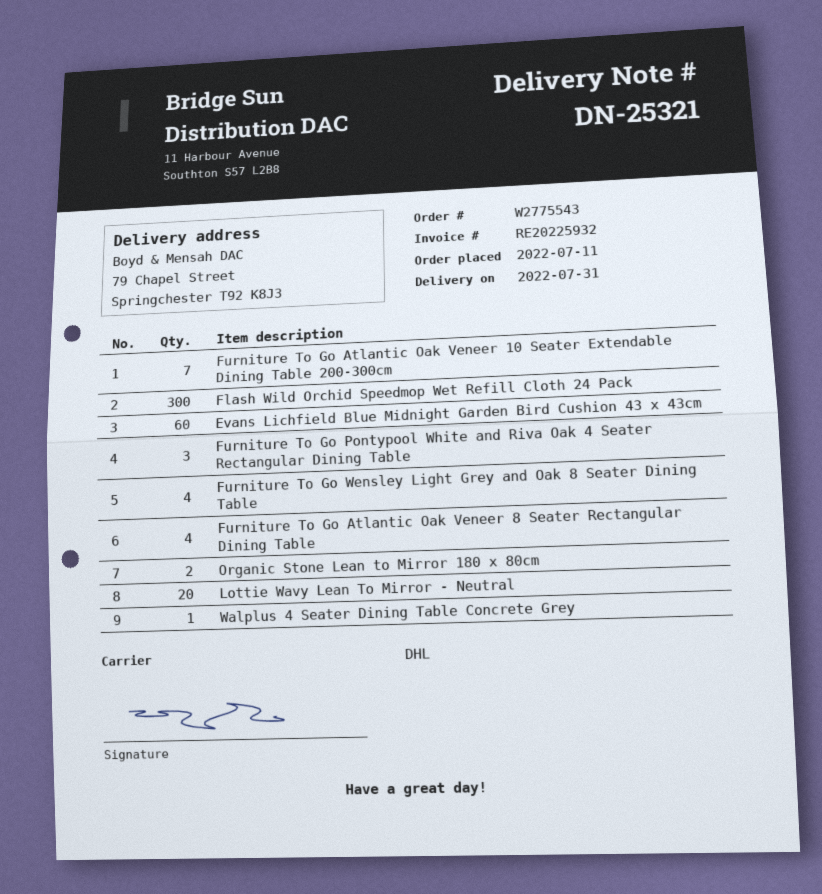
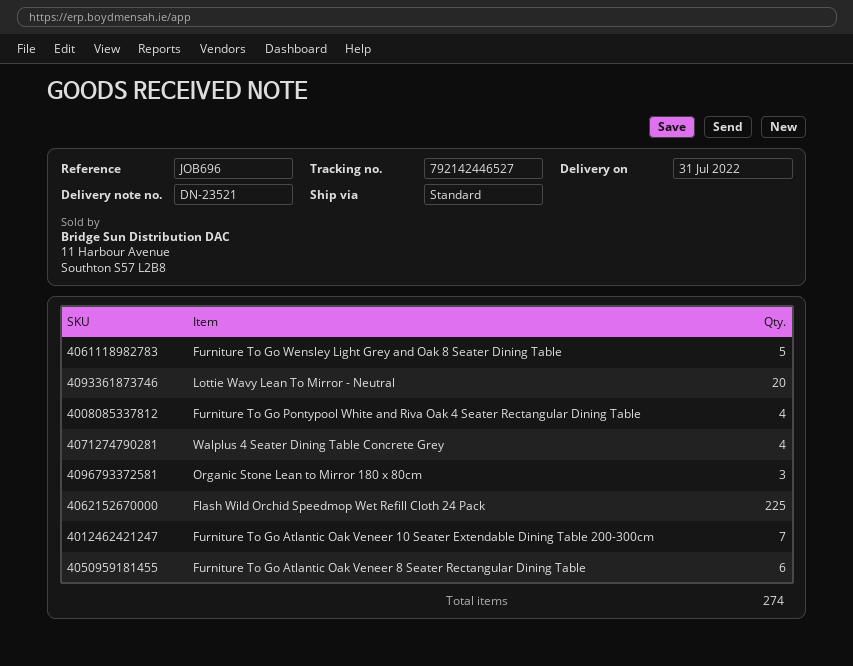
delivery note number: DN-25321 -> DN-23521
shipping method: DHL -> standard
Flash Wild Orchid Speedmop Wet Refill Cloth 24 Pack: 300 -> 225
Evans Lichfield Blue Midnight Garden Bird Cushion 43 x 43cm: 60 -> none
Furniture To Go Pontypool White and Riva Oak 4 Seater Rectangular Dining Table: 3 -> 4
Furniture To Go Wensley Light Grey and Oak 8 Seater Dining Table: 4 -> 5
Furniture To Go Atlantic Oak Veneer 8 Seater Rectangular Dining Table: 4 -> 6
Organic Stone Lean to Mirror 180 x 80cm: 2 -> 3
Walplus 4 Seater Dining Table Concrete Grey: 1 -> 4

